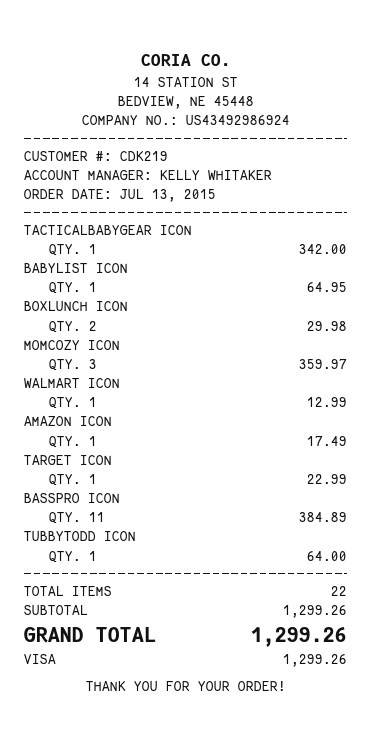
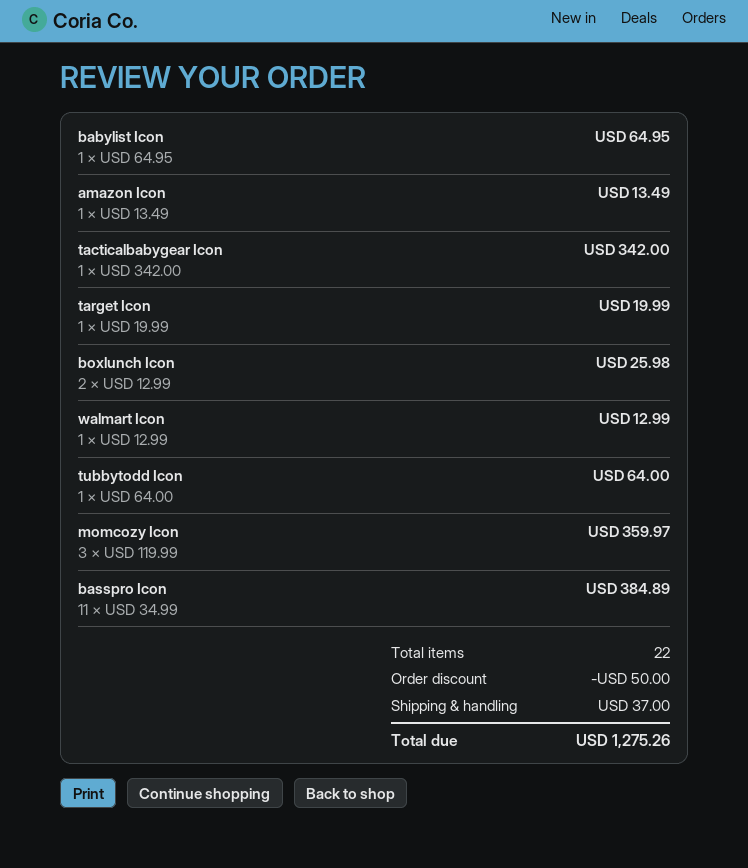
BOXLUNCH ICON: 2 for 29.98 -> 2 for 25.98
AMAZON ICON: 1 for 17.49 -> 1 for 13.49
TARGET ICON: 1 for 22.99 -> 1 for 19.99
discount: none -> 50.00
shipping: none -> 37.00
total: 1299.26 -> 1275.26

